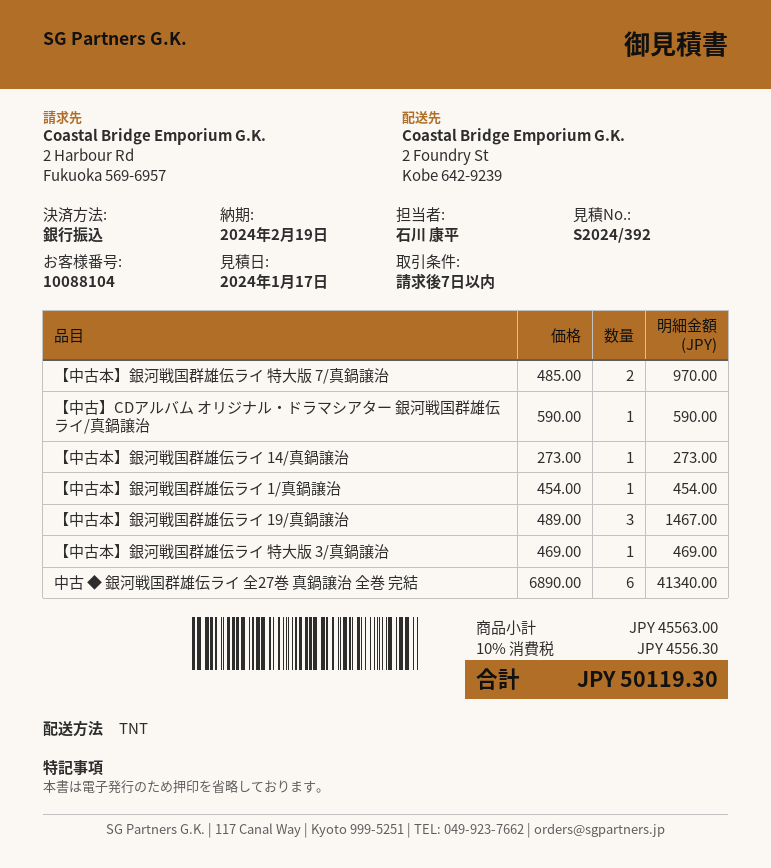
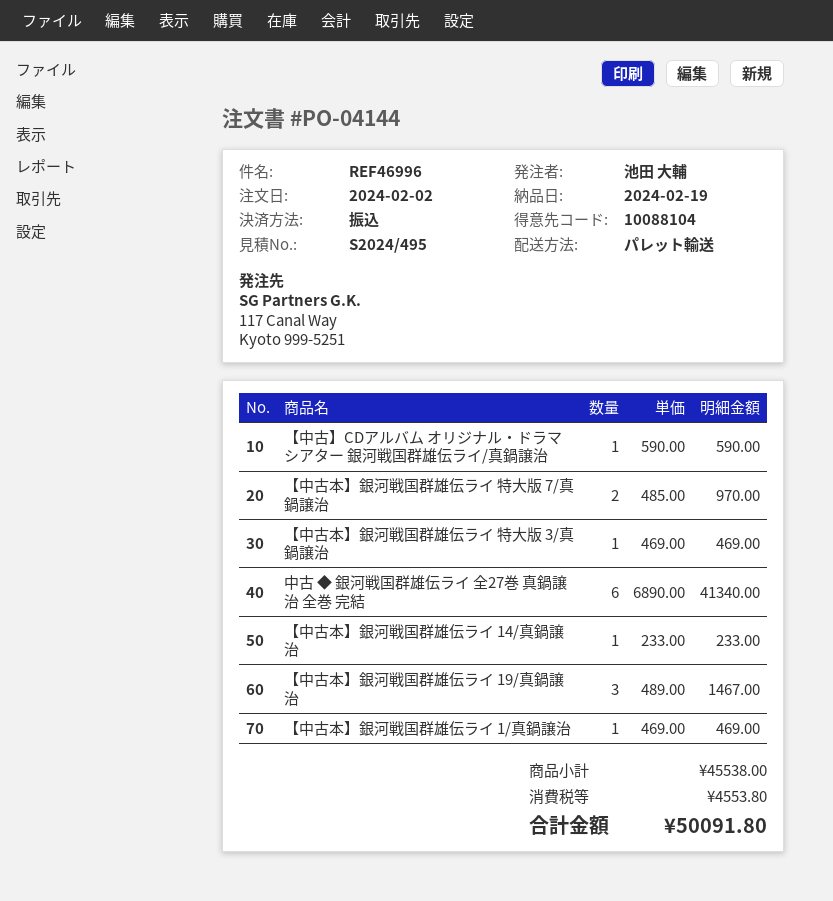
quote number: S2024/392 -> S2024/495
shipping method: TNT -> pallet freight
【中古本】銀河戦国群雄伝ライ 14/真鍋譲治: 1 x 273.00 = 273.00 -> 1 x 233.00 = 233.00
【中古本】銀河戦国群雄伝ライ 1/真鍋譲治: 1 x 454.00 = 454.00 -> 1 x 469.00 = 469.00
subtotal: 45563.00 -> 45538.00
tax: 4556.30 -> 4553.80
total: 50119.30 -> 50091.80

